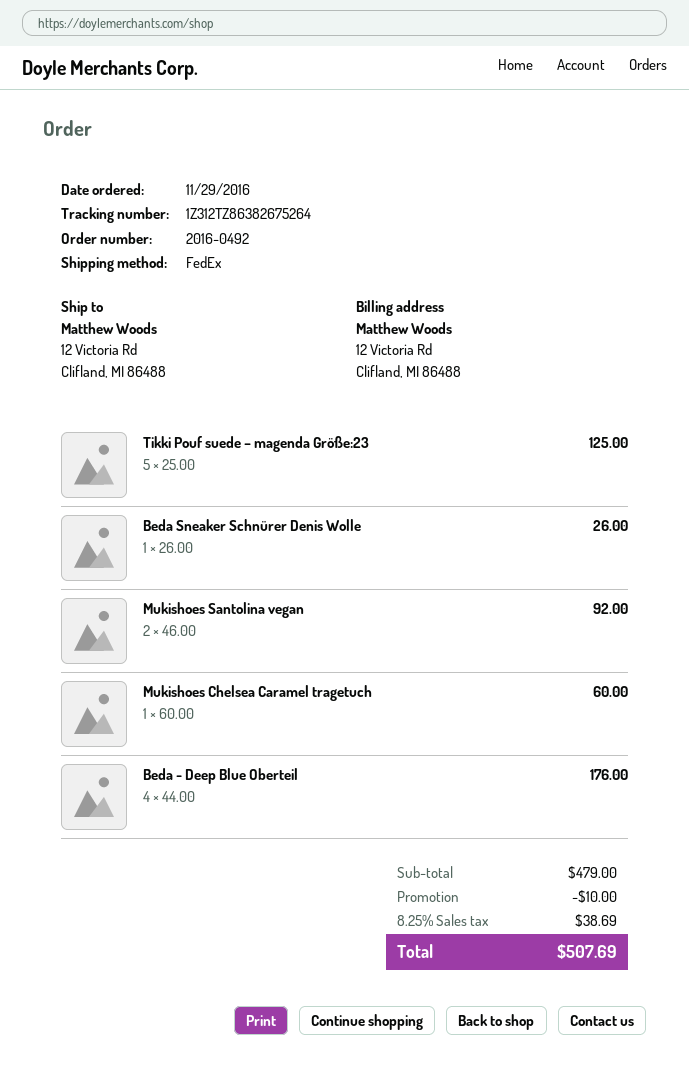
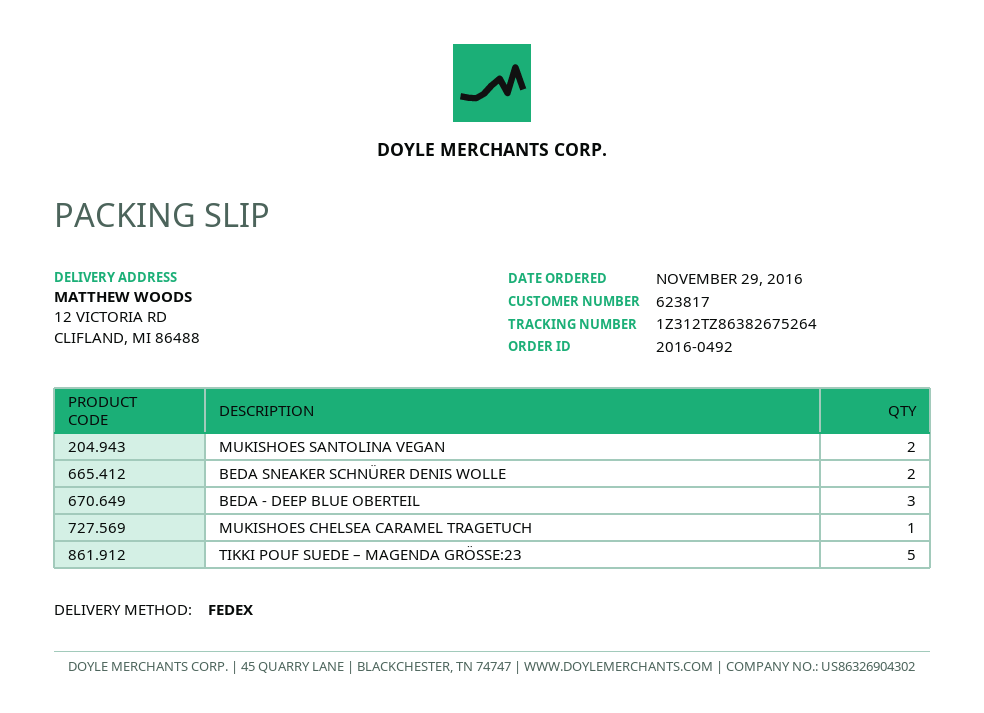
Beda Sneaker Schnürer Denis Wolle: 1 -> 2
Beda - Deep Blue Oberteil: 4 -> 3

